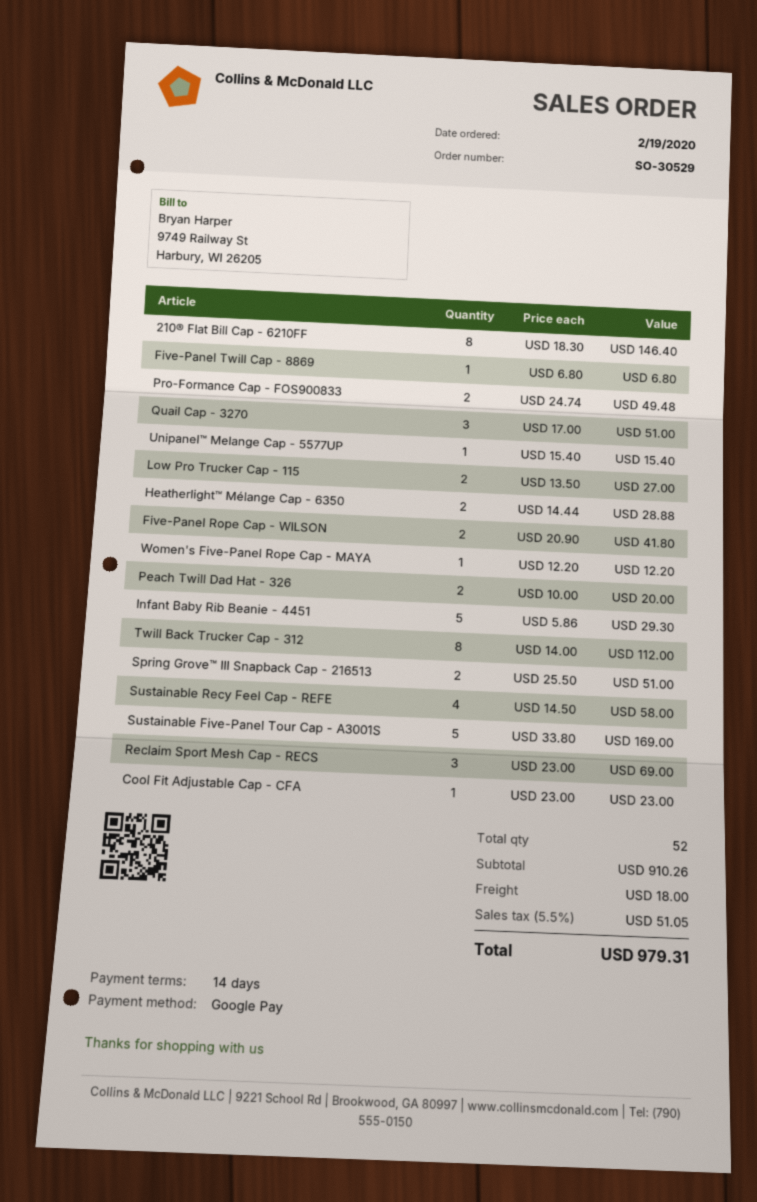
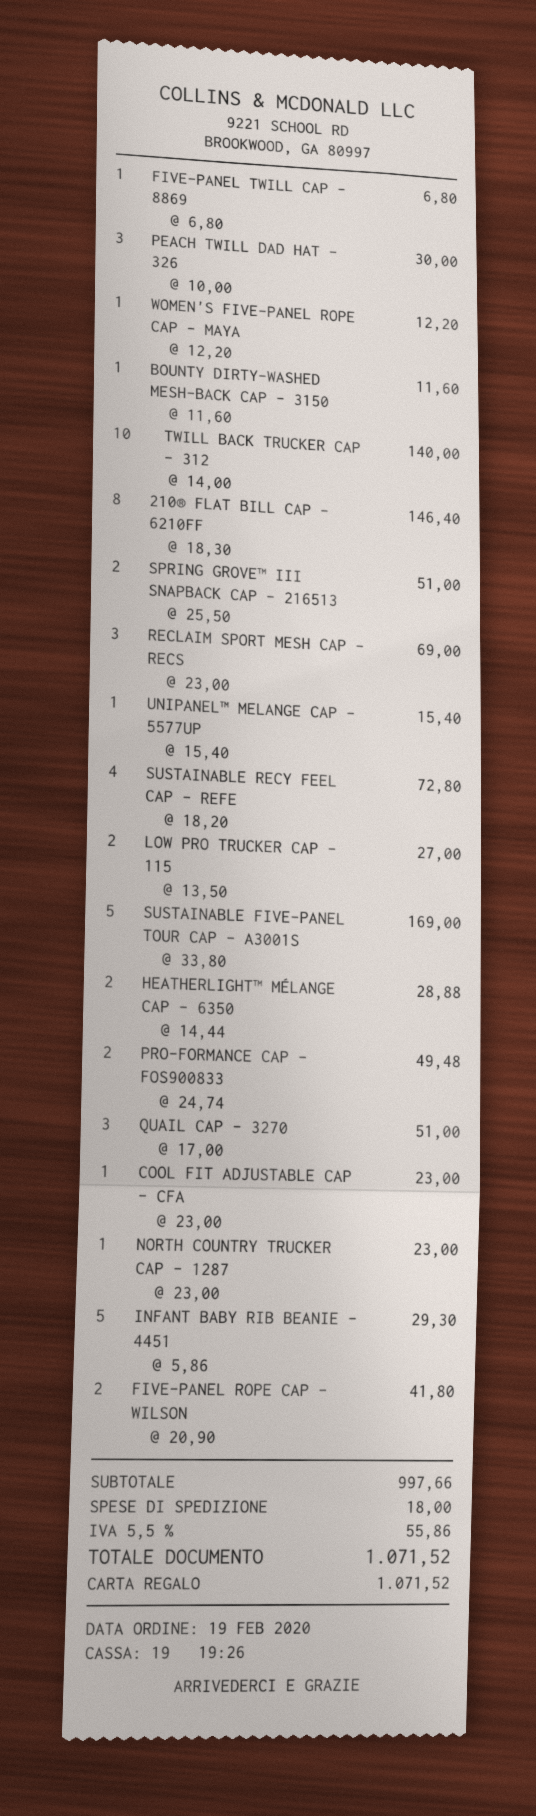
payment method: Google Pay -> gift card
Peach Twill Dad Hat - 326: 2 x 10.00 = 20.00 -> 3 x 10.00 = 30.00
Twill Back Trucker Cap - 312: 8 x 14.00 = 112.00 -> 10 x 14.00 = 140.00
Sustainable Recy Feel Cap - REFE: 4 x 14.50 = 58.00 -> 4 x 18.20 = 72.80
BOUNTY DIRTY-WASHED MESH-BACK CAP - 3150: none -> 1 x 11.60 = 11.60
NORTH COUNTRY TRUCKER CAP - 1287: none -> 1 x 23.00 = 23.00
subtotal: 910.26 -> 997.66
tax: 5.5% = 51.05 -> 5.5% = 55.86
total: 979.31 -> 1071.52

